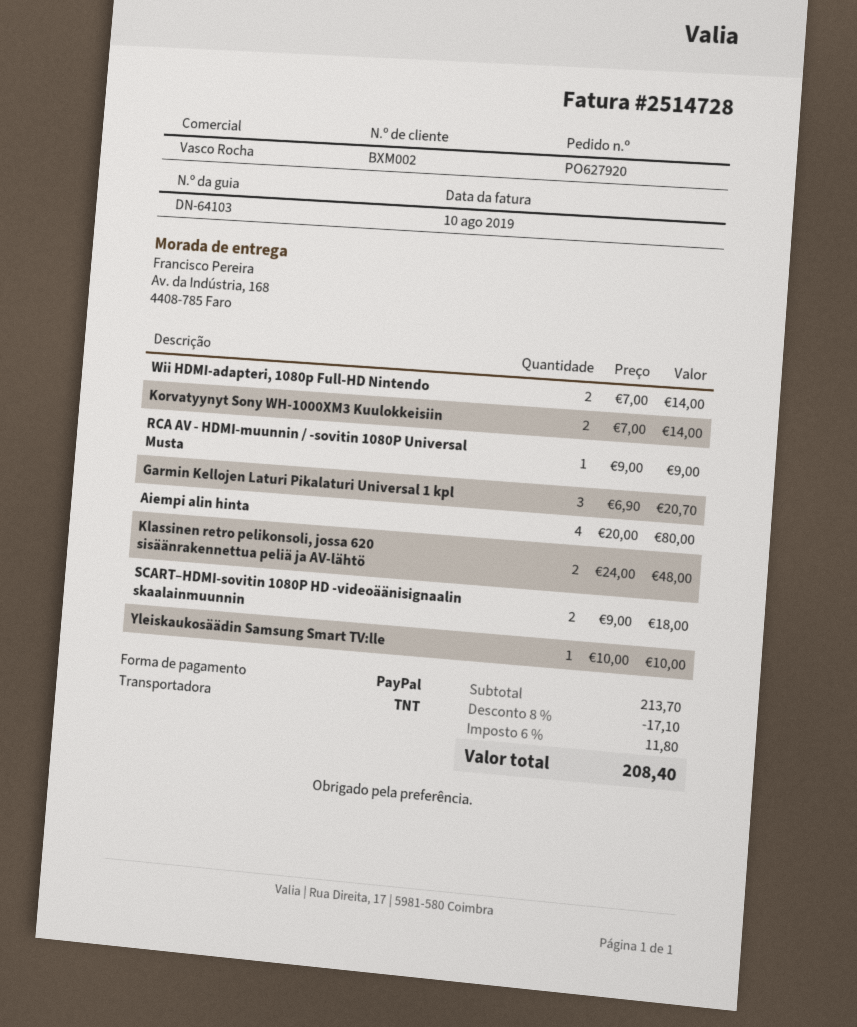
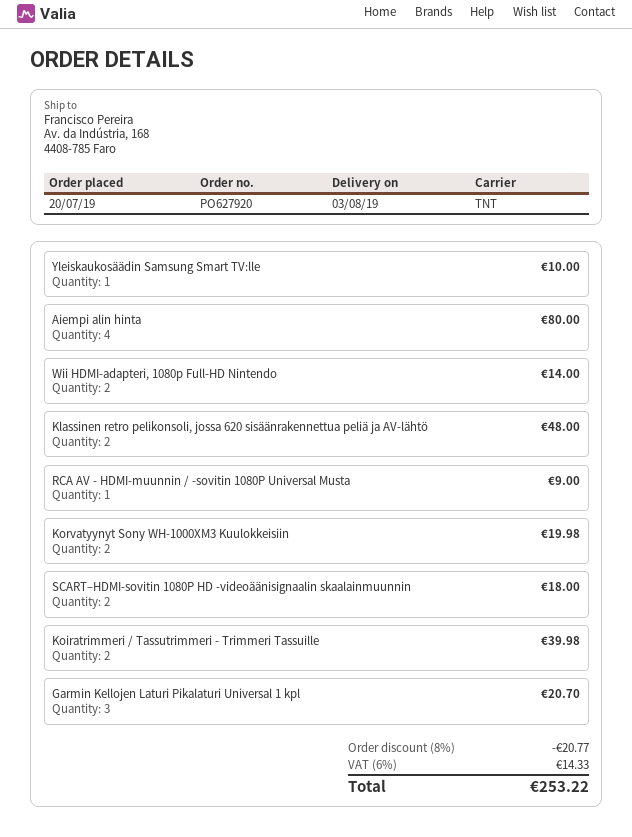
Korvatyynyt Sony WH-1000XM3 Kuulokkeisiin: 2 for 14.00 -> 2 for 19.98
Koiratrimmeri / Tassutrimmeri - Trimmeri Tassuille: none -> 2 for 39.98
discount: 8% = 17.10 -> 8% = 20.77
tax: 6% = 11.80 -> 6% = 14.33
total: 208.40 -> 253.22

